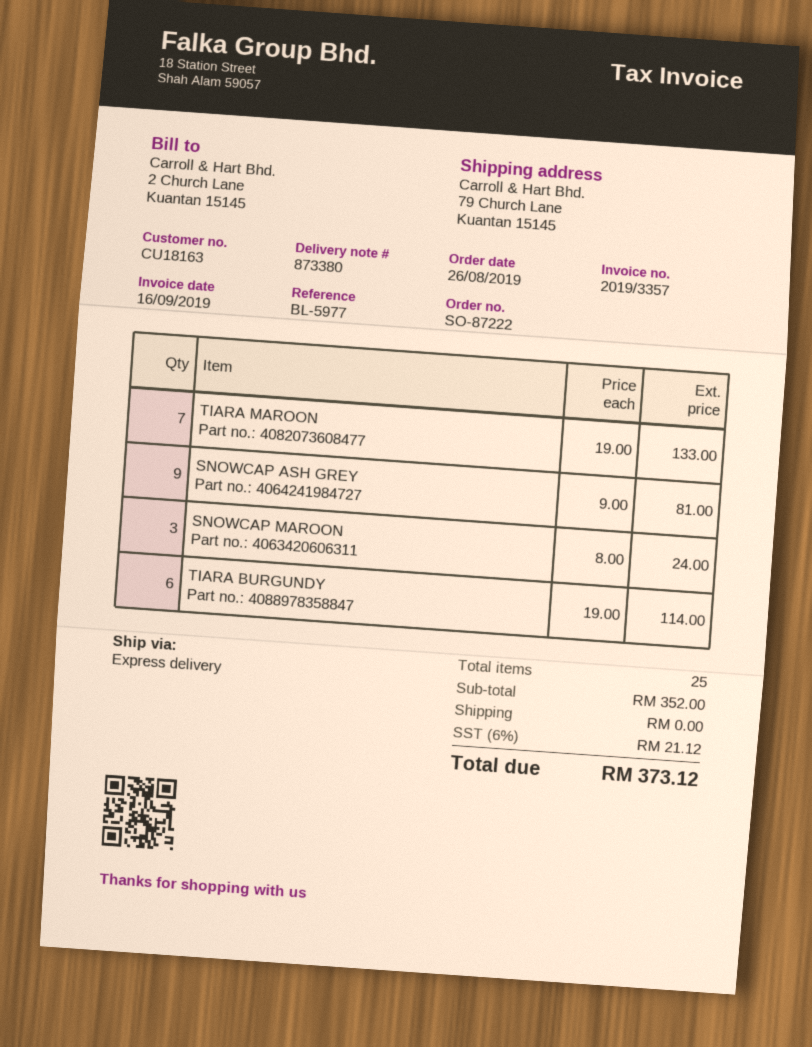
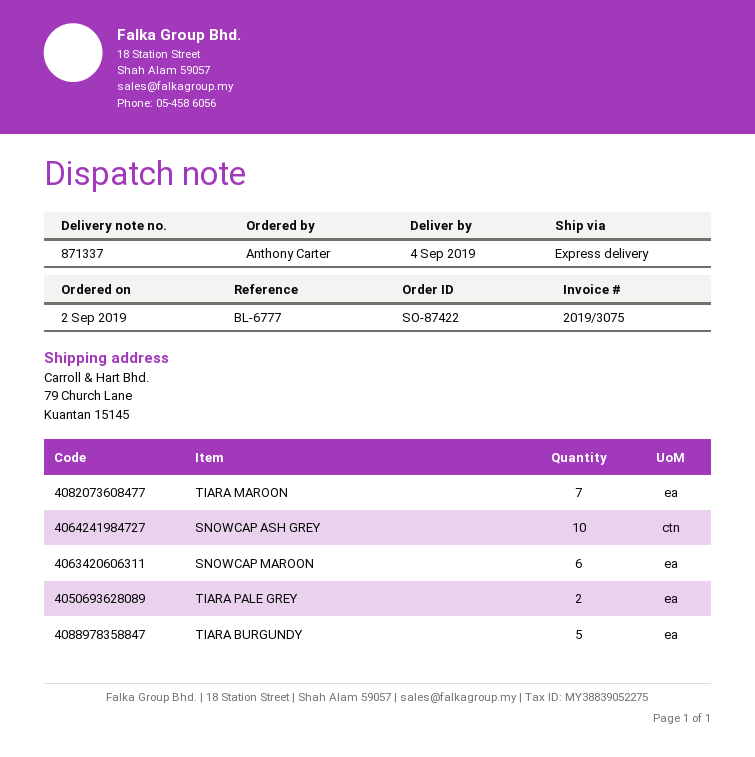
order number: SO-87222 -> SO-87422
order date: 2019-08-26 -> 2019-09-02
delivery note number: 873380 -> 871337
invoice number: 2019/3357 -> 2019/3075
reference: BL-5977 -> BL-6777
SNOWCAP ASH GREY: 9 -> 10
SNOWCAP MAROON: 3 -> 6
TIARA BURGUNDY: 6 -> 5
TIARA PALE GREY: none -> 2

